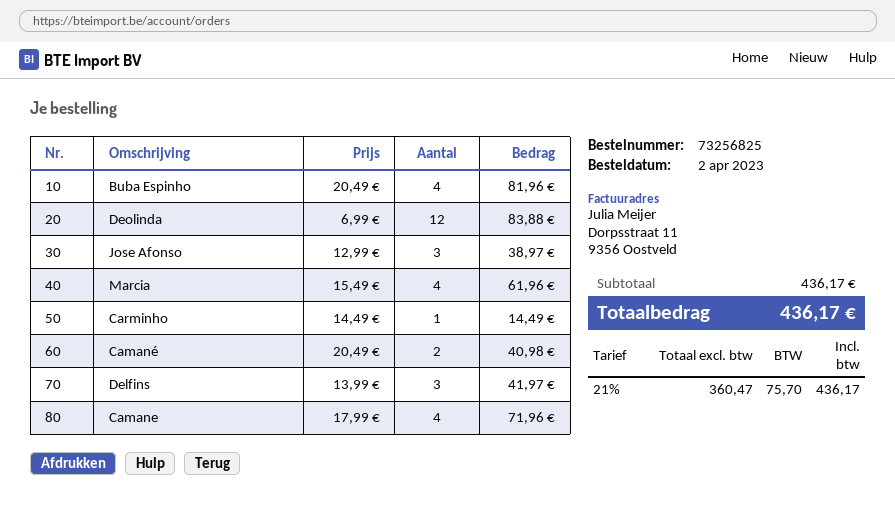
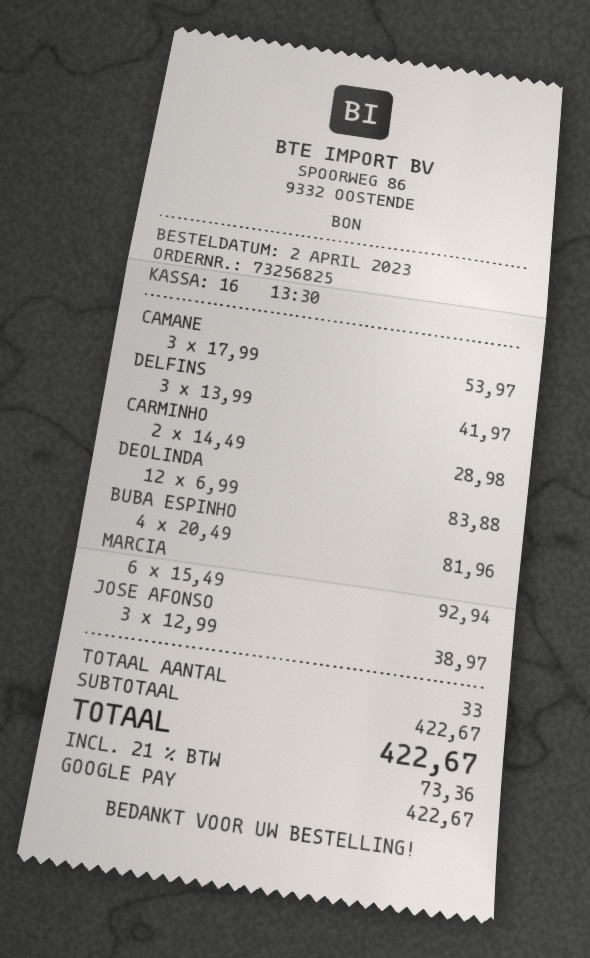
Marcia: 4 x 15.49 = 61.96 -> 6 x 15.49 = 92.94
Carminho: 1 x 14.49 = 14.49 -> 2 x 14.49 = 28.98
Camané: 2 x 20.49 = 40.98 -> none
Camane: 4 x 17.99 = 71.96 -> 3 x 17.99 = 53.97
subtotal: 436.17 -> 422.67
tax: 21% = 75.70 -> 21% = 73.36
total: 436.17 -> 422.67

